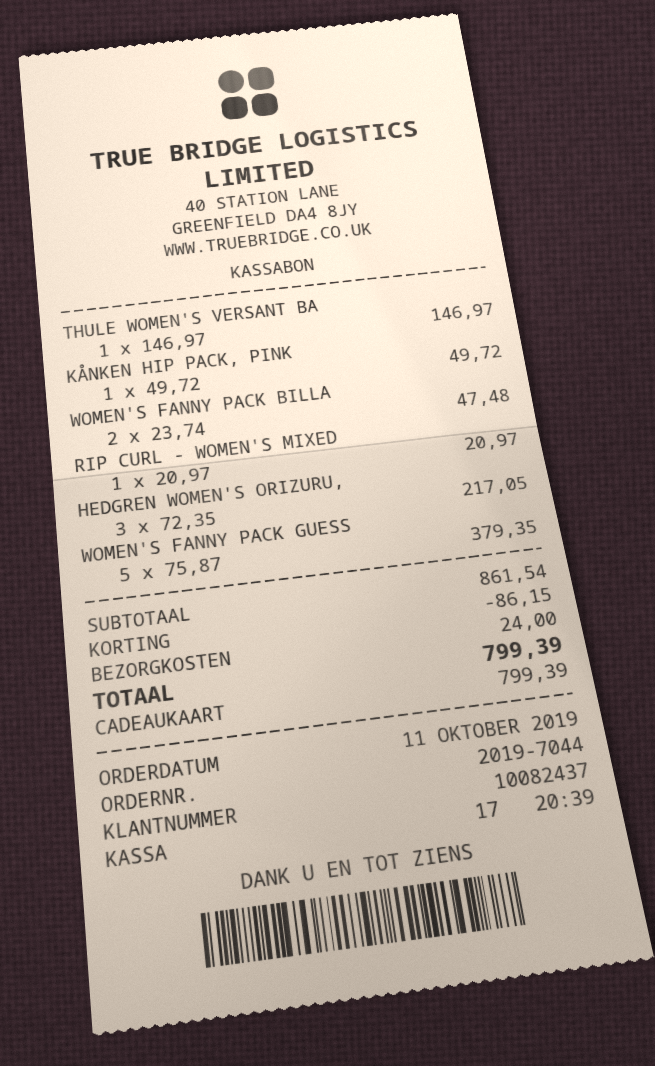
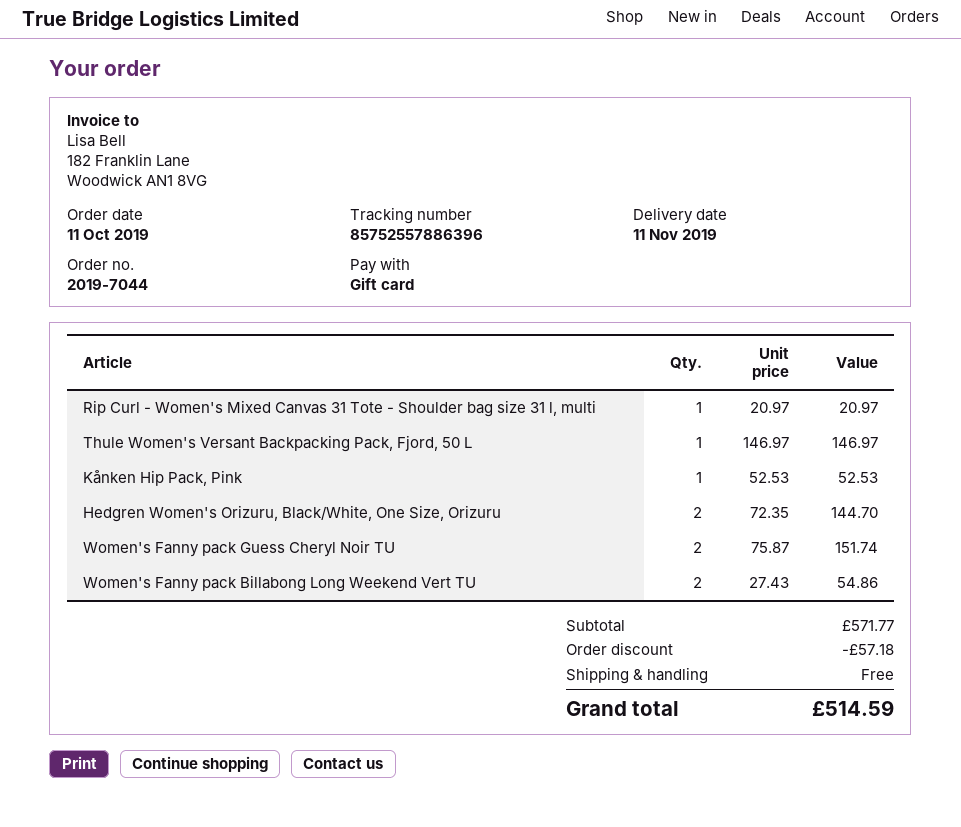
KÅNKEN HIP PACK, PINK: 1 x 49.72 = 49.72 -> 1 x 52.53 = 52.53
WOMEN'S FANNY PACK BILLA: 2 x 23.74 = 47.48 -> 2 x 27.43 = 54.86
HEDGREN WOMEN'S ORIZURU,: 3 x 72.35 = 217.05 -> 2 x 72.35 = 144.70
WOMEN'S FANNY PACK GUESS: 5 x 75.87 = 379.35 -> 2 x 75.87 = 151.74
subtotal: 861.54 -> 571.77
discount: 86.15 -> 57.18
shipping: 24.00 -> 0.00
total: 799.39 -> 514.59

